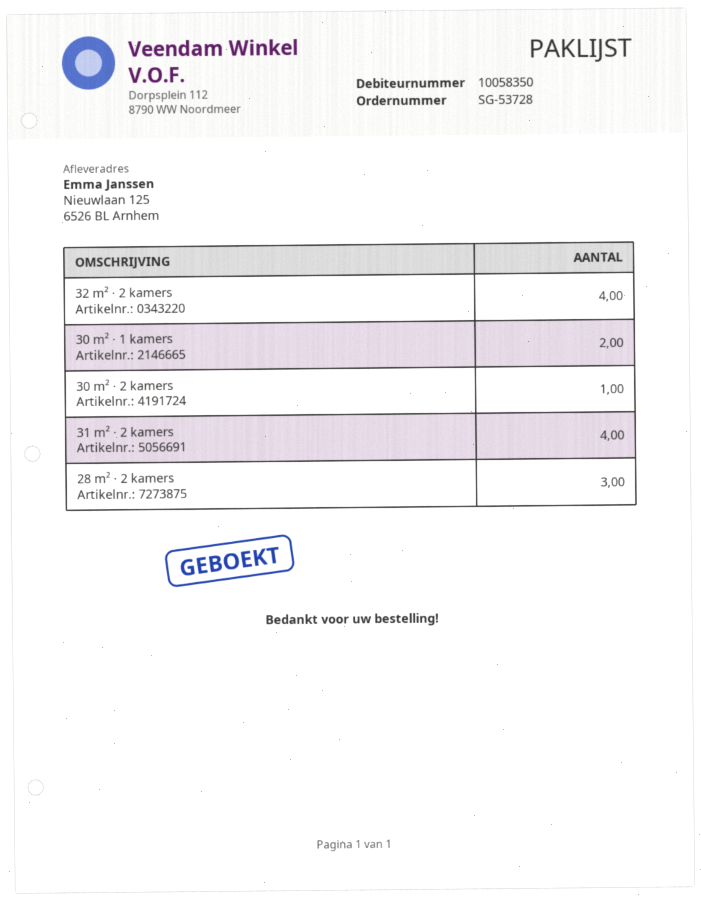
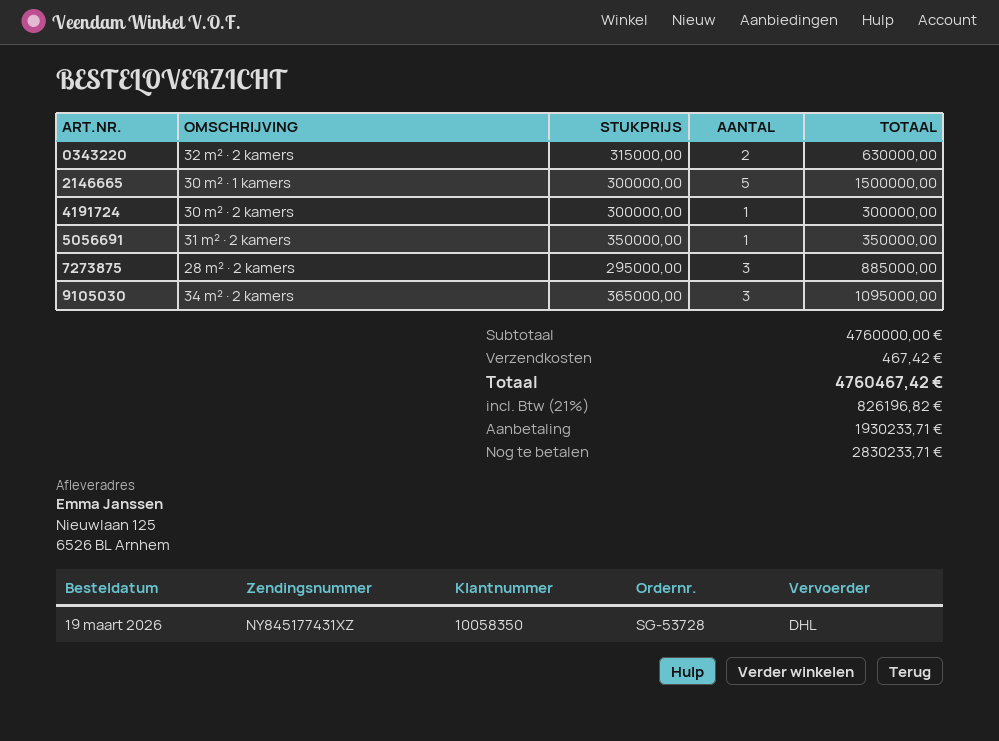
32 m² · 2 kamers: 4 -> 2
30 m² · 1 kamers: 2 -> 5
31 m² · 2 kamers: 4 -> 1
34 m² · 2 kamers: none -> 3

